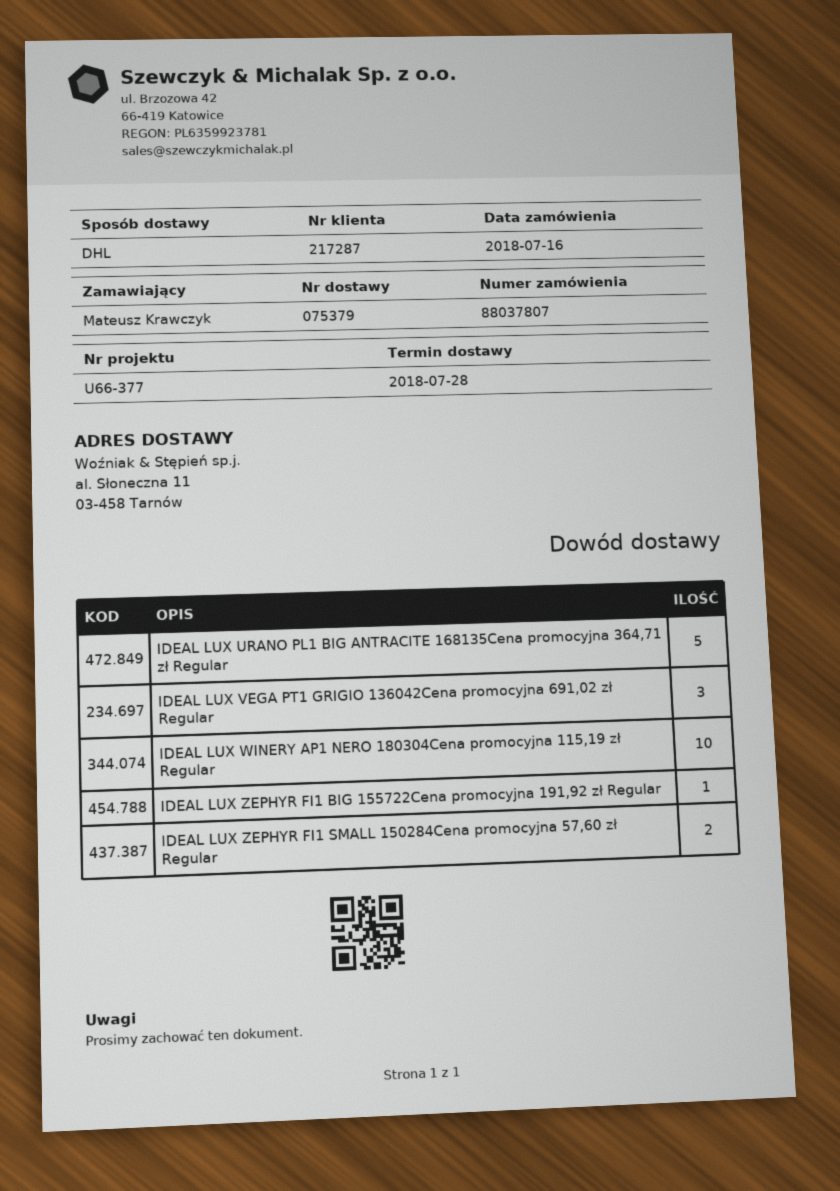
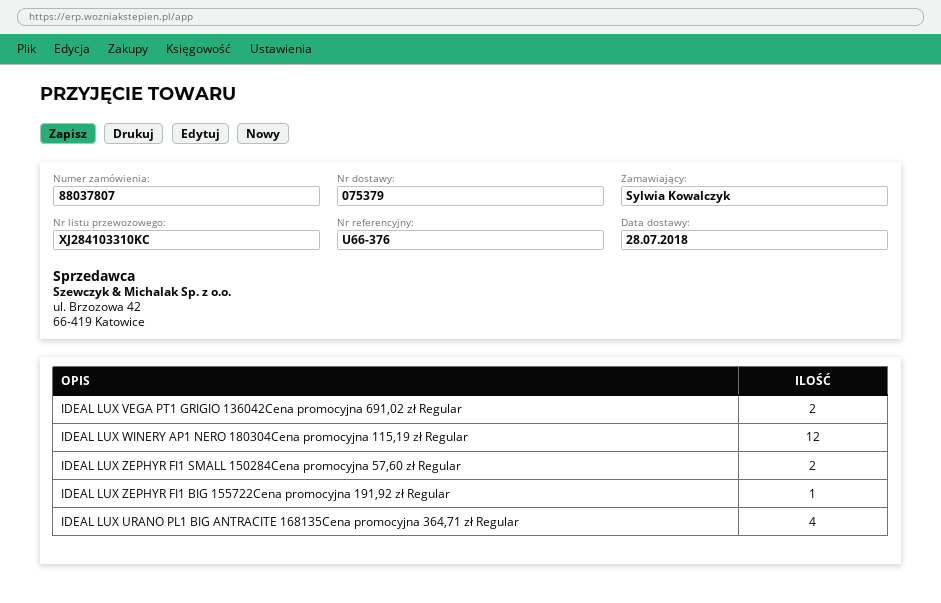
reference: U66-377 -> U66-376
ordered by: Mateusz Krawczyk -> Sylwia Kowalczyk
IDEAL LUX URANO PL1 BIG ANTRACITE 168135Cena promocyjna 364,71 zł Regular: 5 -> 4
IDEAL LUX VEGA PT1 GRIGIO 136042Cena promocyjna 691,02 zł Regular: 3 -> 2
IDEAL LUX WINERY AP1 NERO 180304Cena promocyjna 115,19 zł Regular: 10 -> 12

